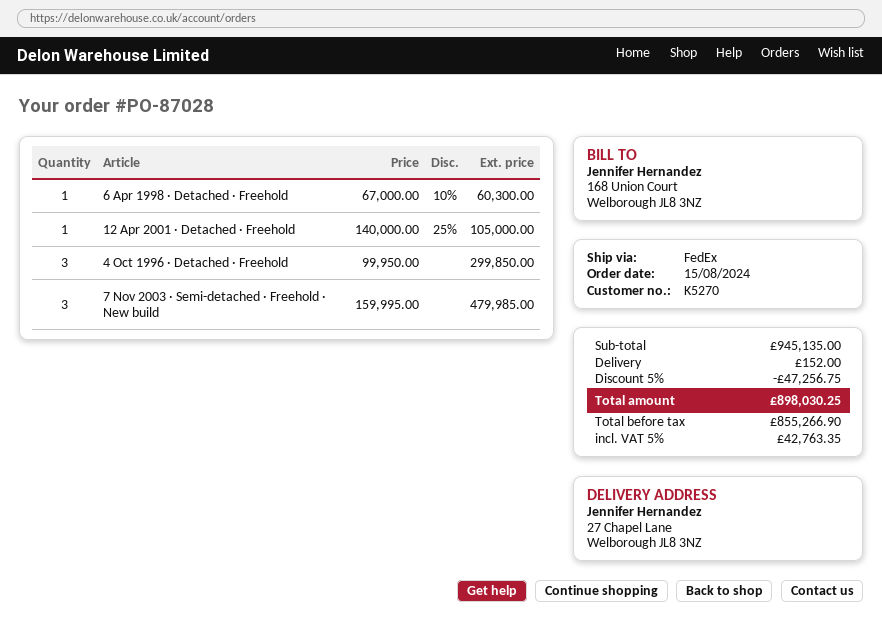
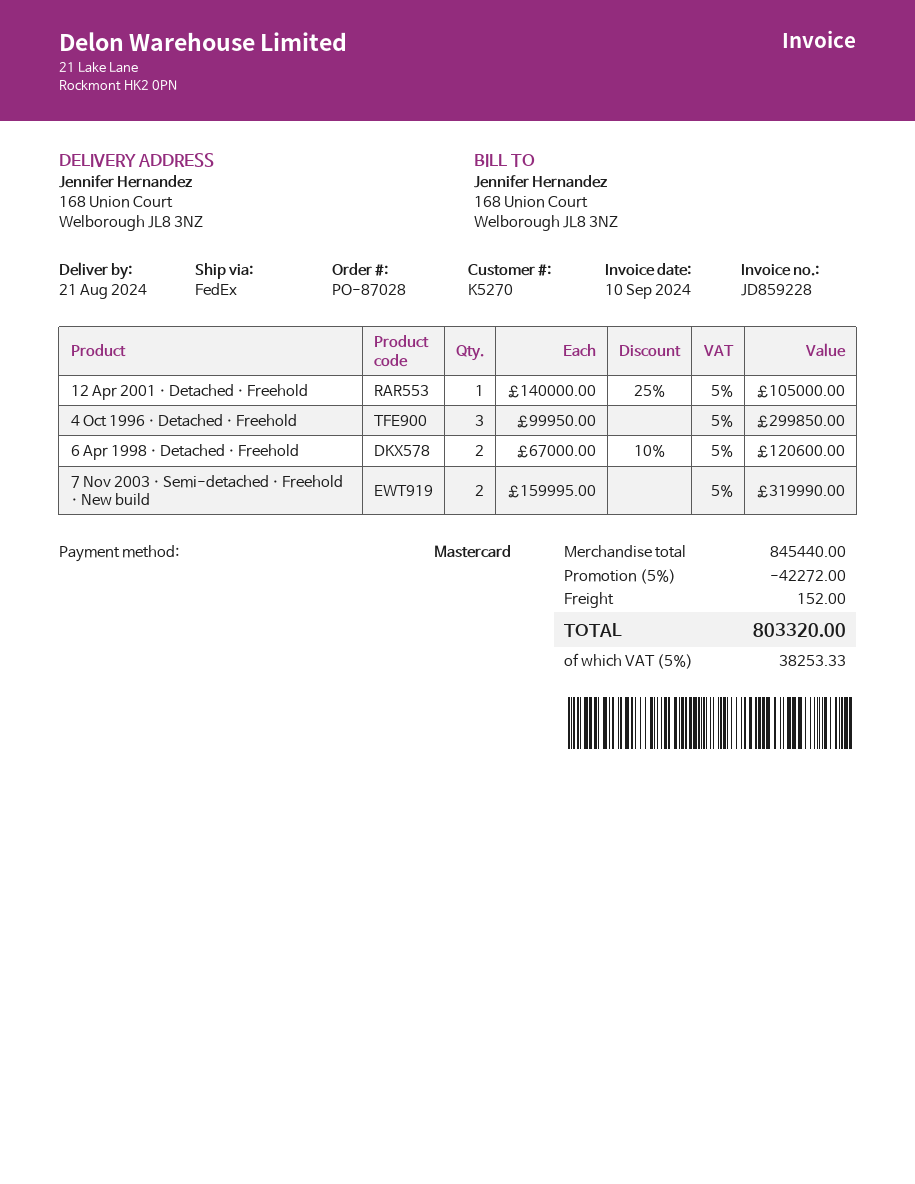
ship to: 27 Chapel Lane, Welborough JL8 3NZ -> 168 Union Court, Welborough JL8 3NZ
6 Apr 1998 · Detached · Freehold: 1 x 67000.00 - 10% = 60300.00 -> 2 x 67000.00 - 10% = 120600.00
7 Nov 2003 · Semi-detached · Freehold · New build: 3 x 159995.00 = 479985.00 -> 2 x 159995.00 = 319990.00
subtotal: 945135.00 -> 845440.00
discount: 5% = 47256.75 -> 5% = 42272.00
tax: 5% = 42763.35 -> 5% = 38253.33
total: 898030.25 -> 803320.00

